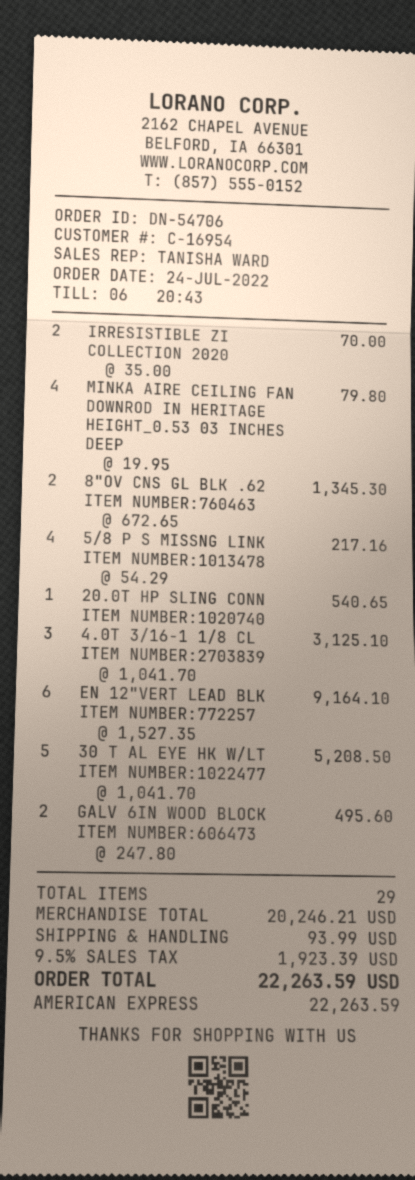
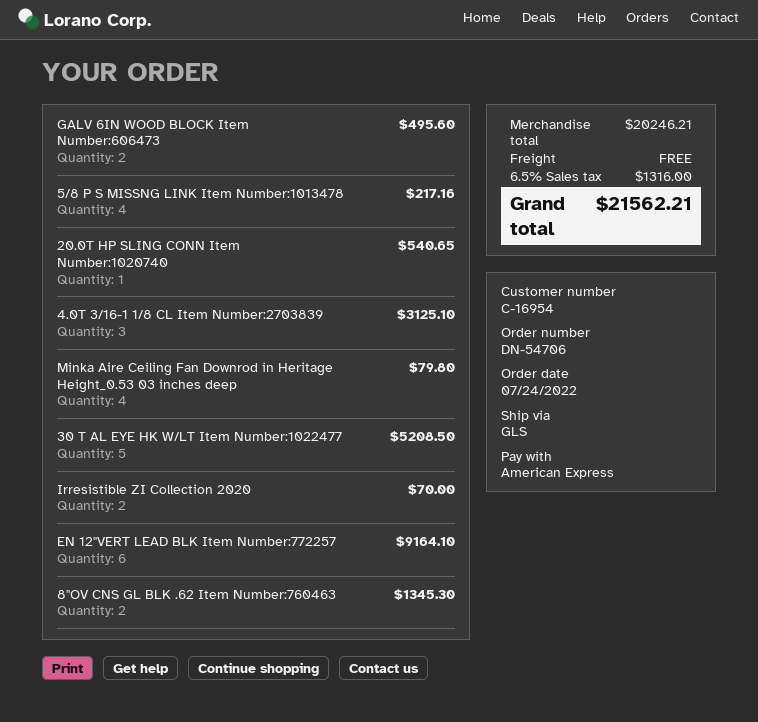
shipping: 93.99 -> 0.00
tax: 9.5% = 1923.39 -> 6.5% = 1316.00
total: 22263.59 -> 21562.21

